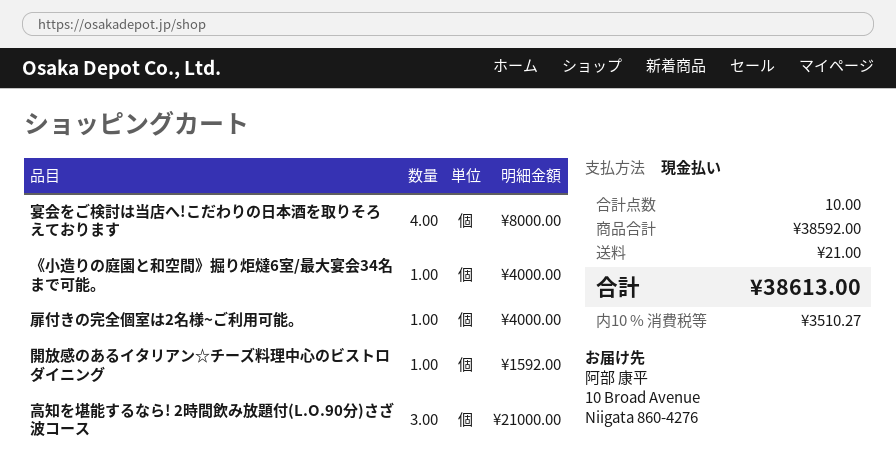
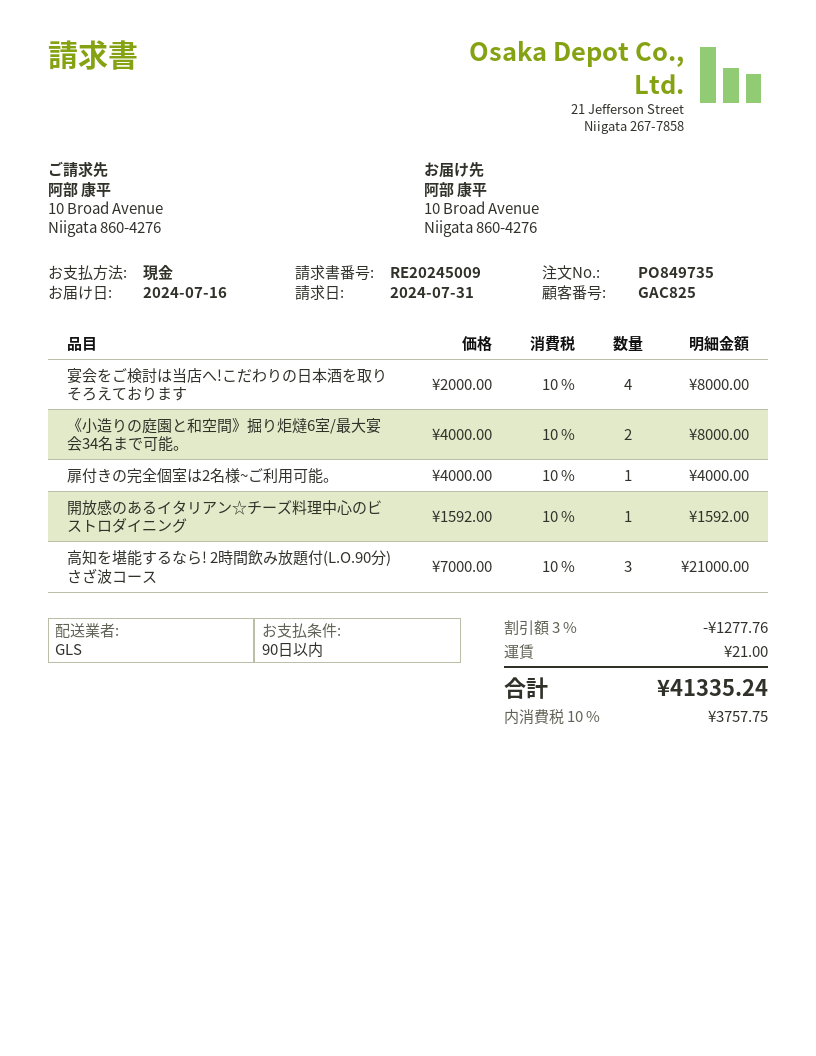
《小造りの庭園と和空間》掘り炬燵6室/最大宴会34名まで可能。: 1 for 4000.00 -> 2 for 8000.00
discount: none -> 3% = 1277.76
tax: 10% = 3510.27 -> 10% = 3757.75
total: 38613.00 -> 41335.24

